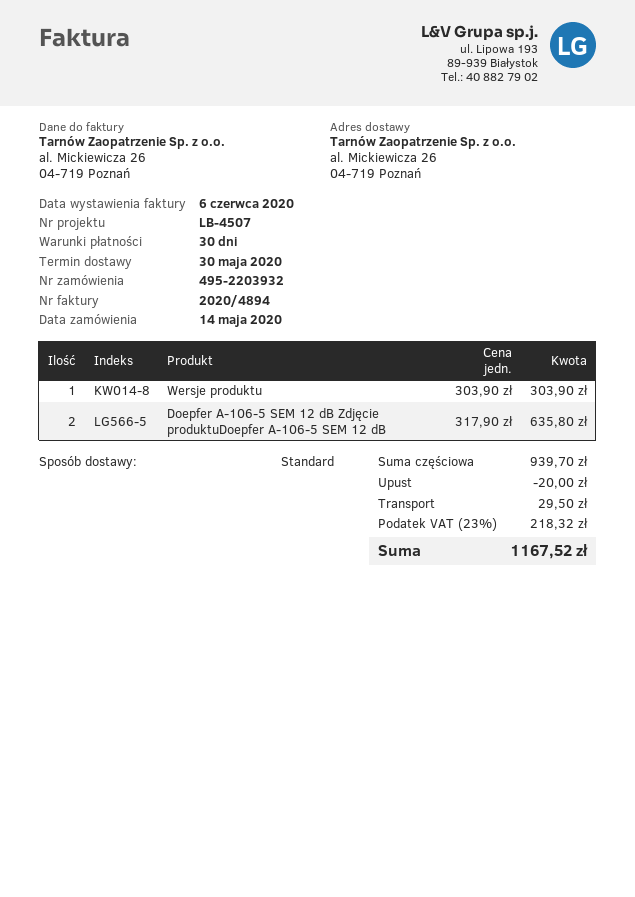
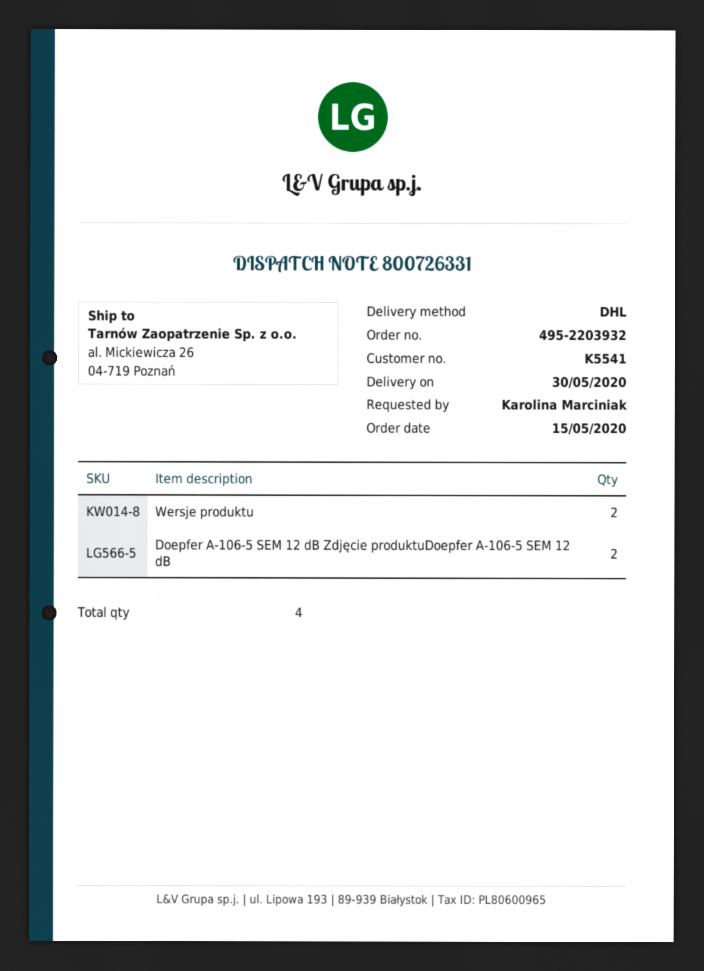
order date: 2020-05-14 -> 2020-05-15
shipping method: standard -> DHL
Wersje produktu: 1 -> 2

